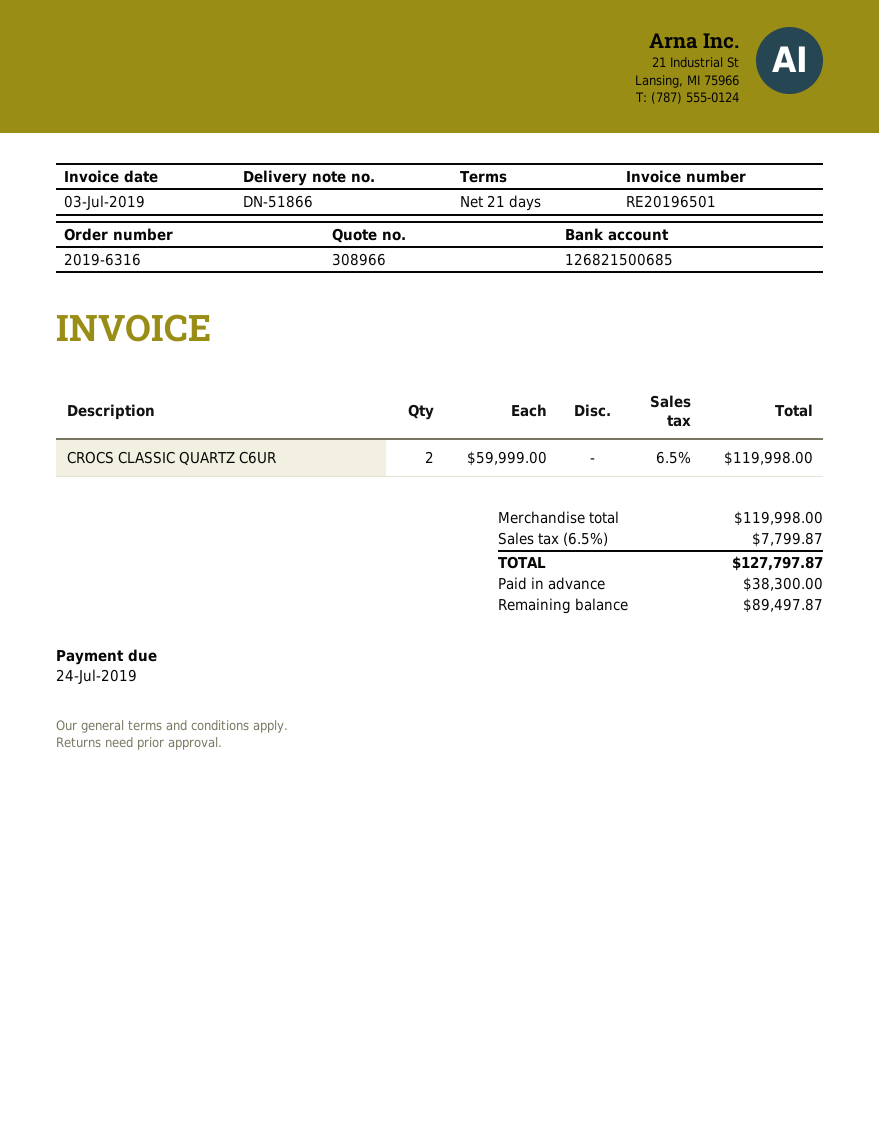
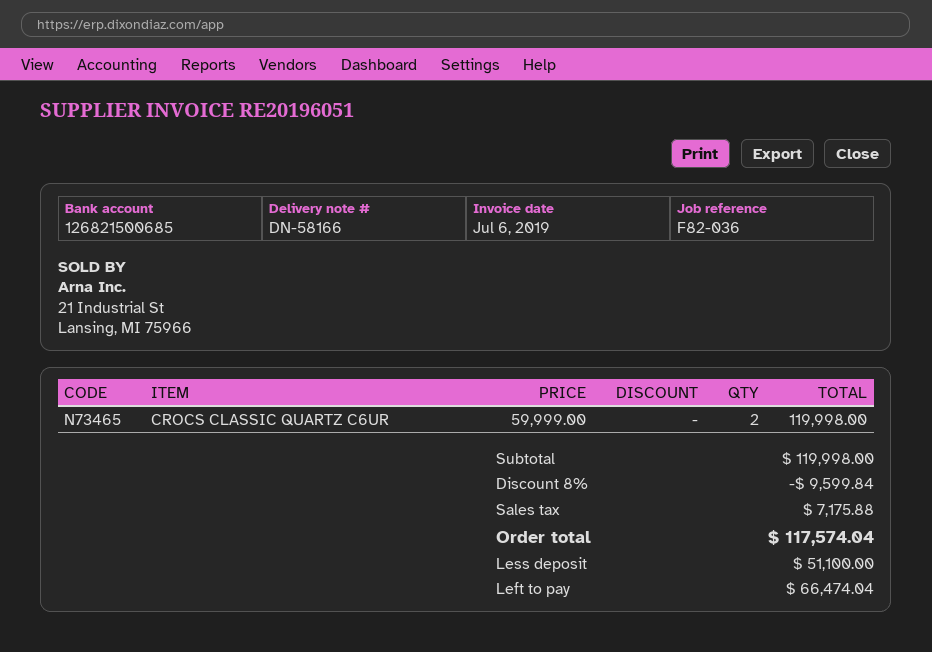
delivery note number: DN-51866 -> DN-58166
invoice number: RE20196501 -> RE20196051
invoice date: 2019-07-03 -> 2019-07-06
discount: none -> 8% = 9599.84
tax: 7799.87 -> 7175.88
total: 127797.87 -> 117574.04
deposit: 38300.00 -> 51100.00
balance: 89497.87 -> 66474.04

